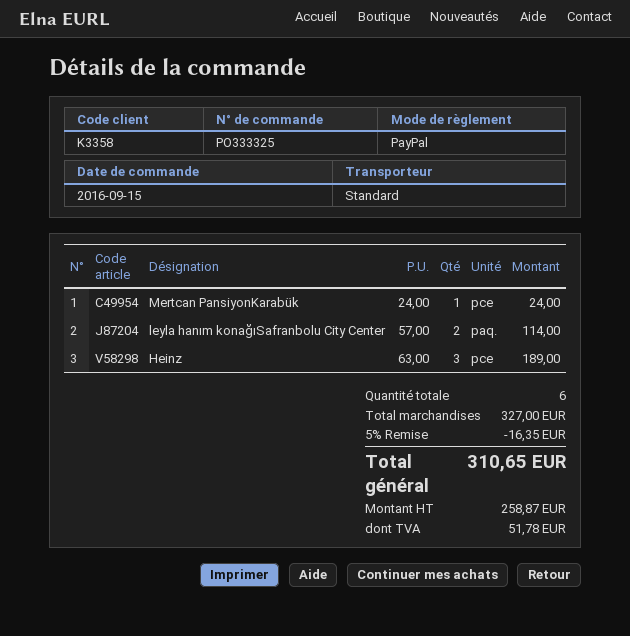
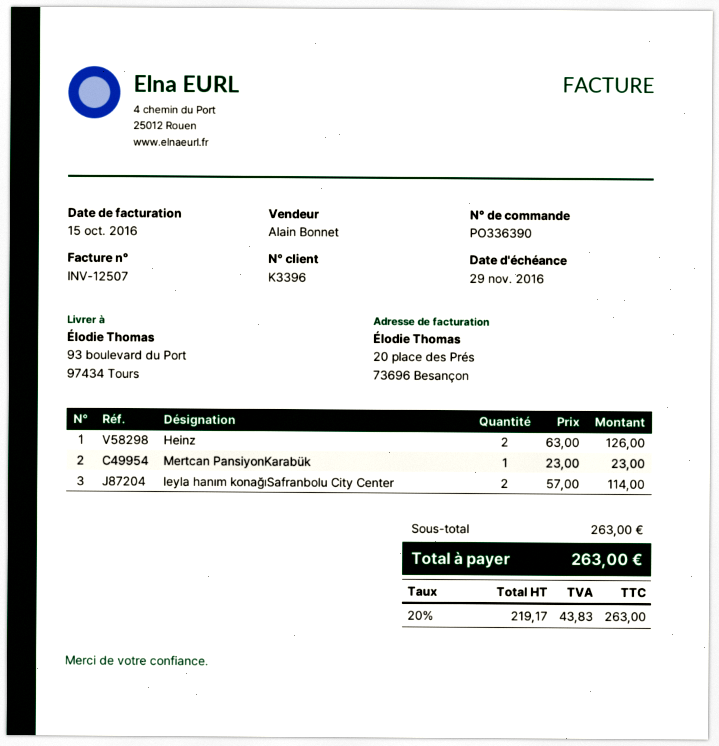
order number: PO333325 -> PO336390
customer number: K3358 -> K3396
Mertcan PansiyonKarabük: 1 x 24.00 = 24.00 -> 1 x 23.00 = 23.00
Heinz: 3 x 63.00 = 189.00 -> 2 x 63.00 = 126.00
subtotal: 327.00 -> 263.00
discount: 5% = 16.35 -> none
net: 258.87 -> 219.17
tax: 51.78 -> 43.83
total: 310.65 -> 263.00

